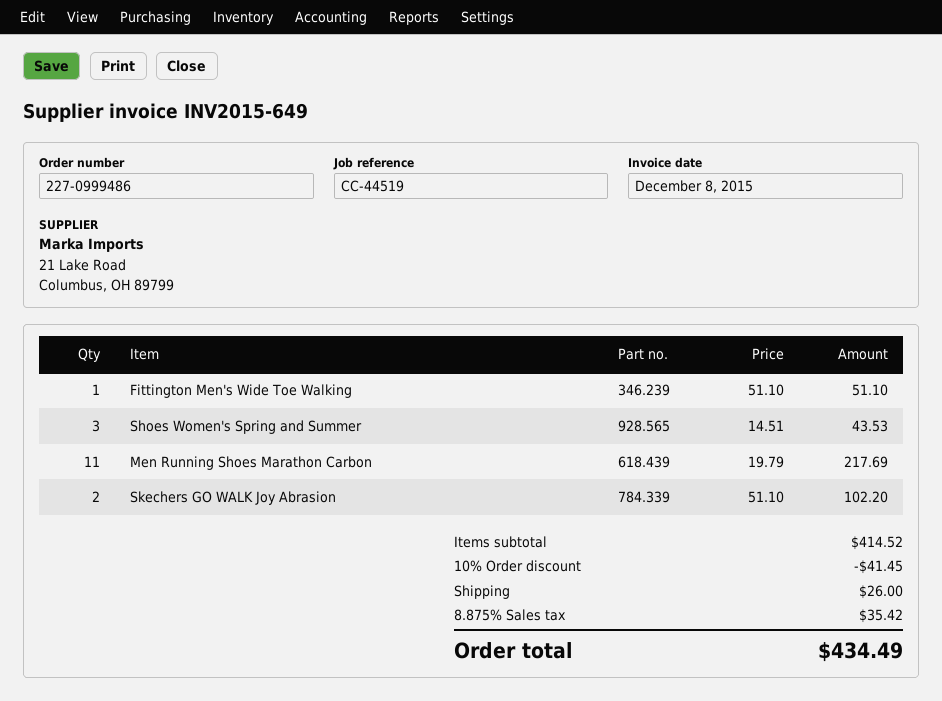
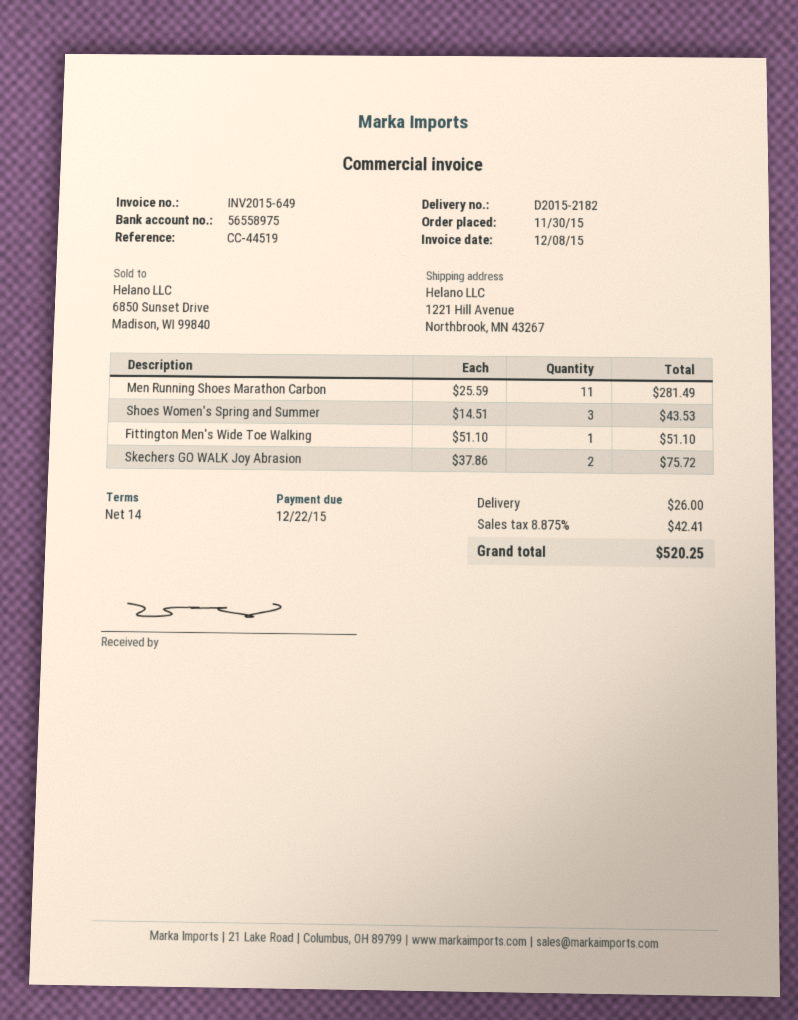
Men Running Shoes Marathon Carbon: 11 x 19.79 = 217.69 -> 11 x 25.59 = 281.49
Skechers GO WALK Joy Abrasion: 2 x 51.10 = 102.20 -> 2 x 37.86 = 75.72
discount: 10% = 41.45 -> none
tax: 8.875% = 35.42 -> 8.875% = 42.41
total: 434.49 -> 520.25

